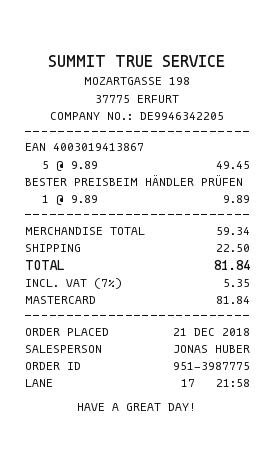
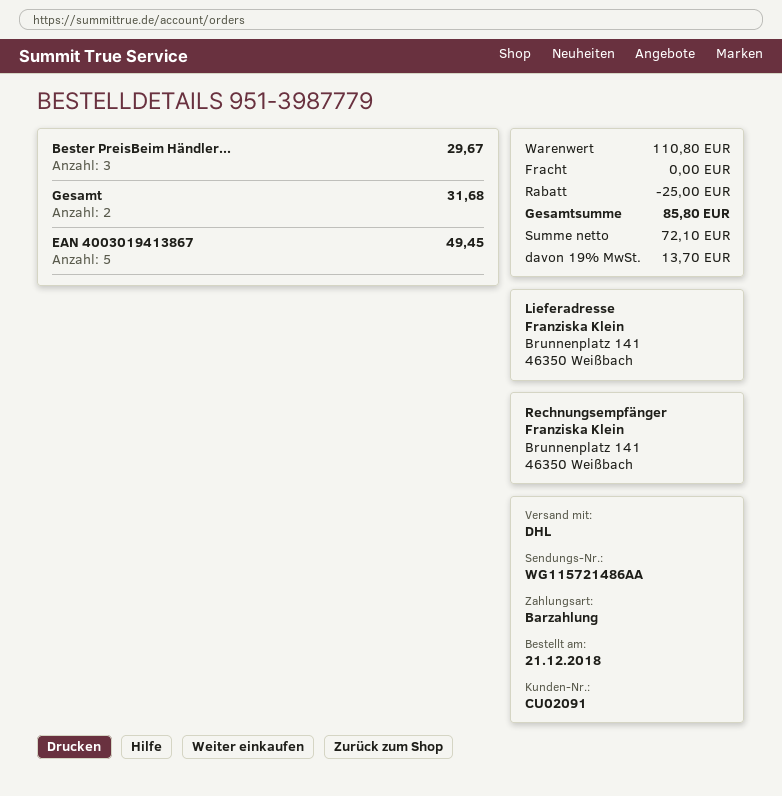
order number: 951-3987775 -> 951-3987779
payment method: Mastercard -> cash
BESTER PREISBEIM HÄNDLER PRÜFEN: 1 for 9.89 -> 3 for 29.67
Gesamt: none -> 2 for 31.68
subtotal: 59.34 -> 110.80
discount: none -> 25.00
shipping: 22.50 -> 0.00
tax: 7% = 5.35 -> 19% = 13.70
total: 81.84 -> 85.80

